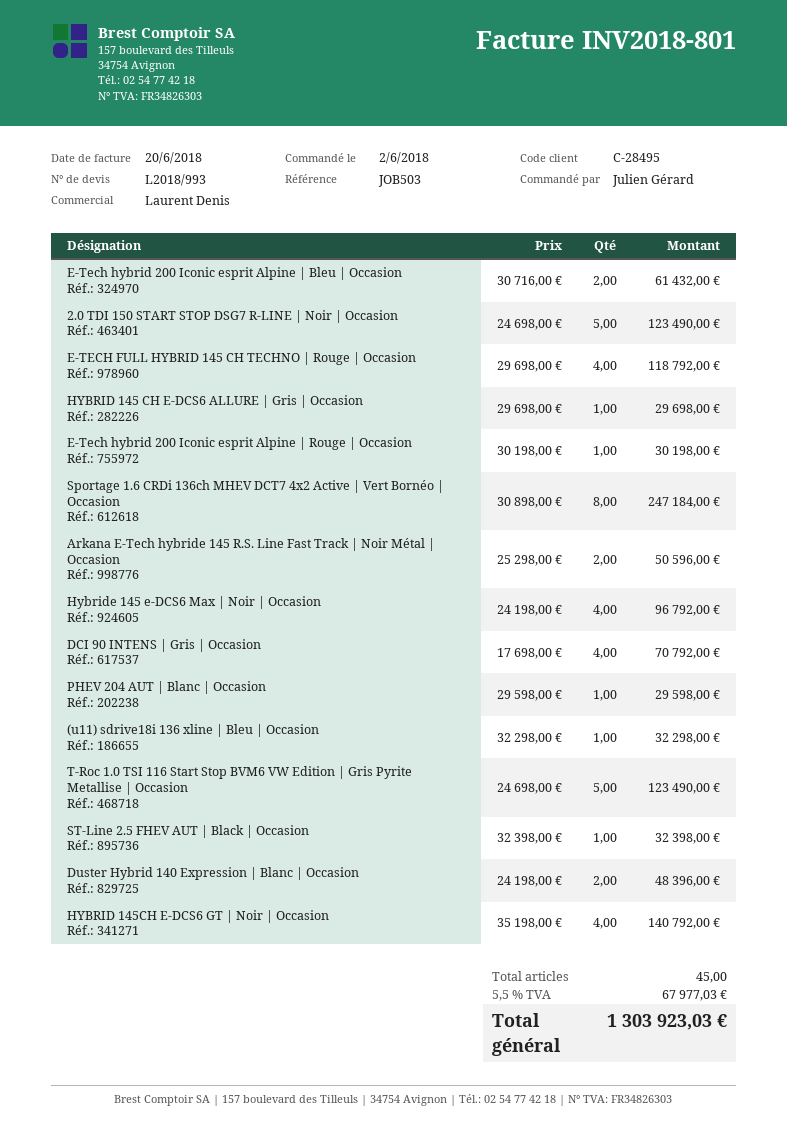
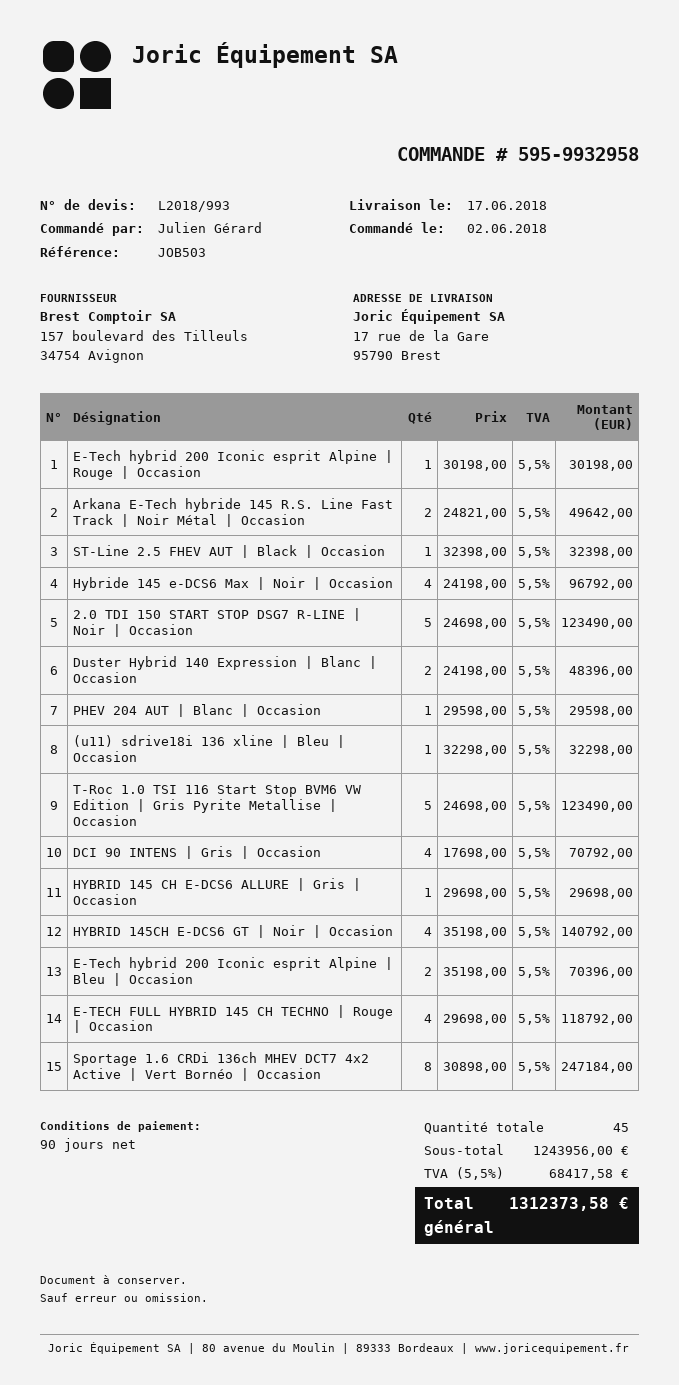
E-Tech hybrid 200 Iconic esprit Alpine | Bleu | Occasion: 2 x 30716.00 = 61432.00 -> 2 x 35198.00 = 70396.00
Arkana E-Tech hybride 145 R.S. Line Fast Track | Noir Métal | Occasion: 2 x 25298.00 = 50596.00 -> 2 x 24821.00 = 49642.00
tax: 5.5% = 67977.03 -> 5.5% = 68417.58
total: 1303923.03 -> 1312373.58

